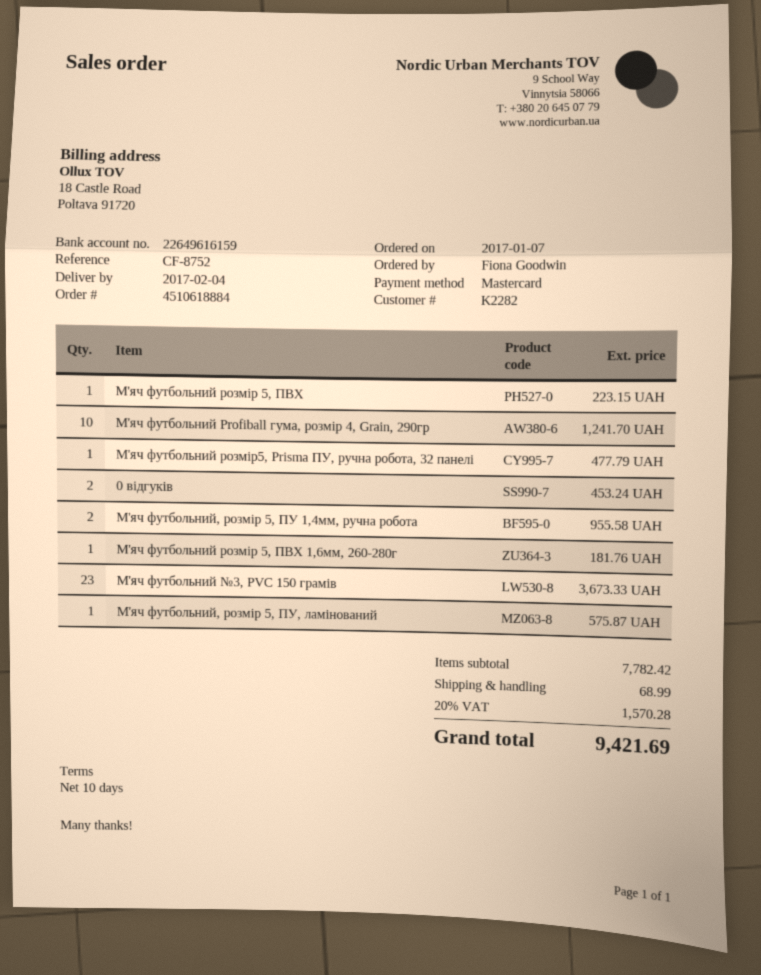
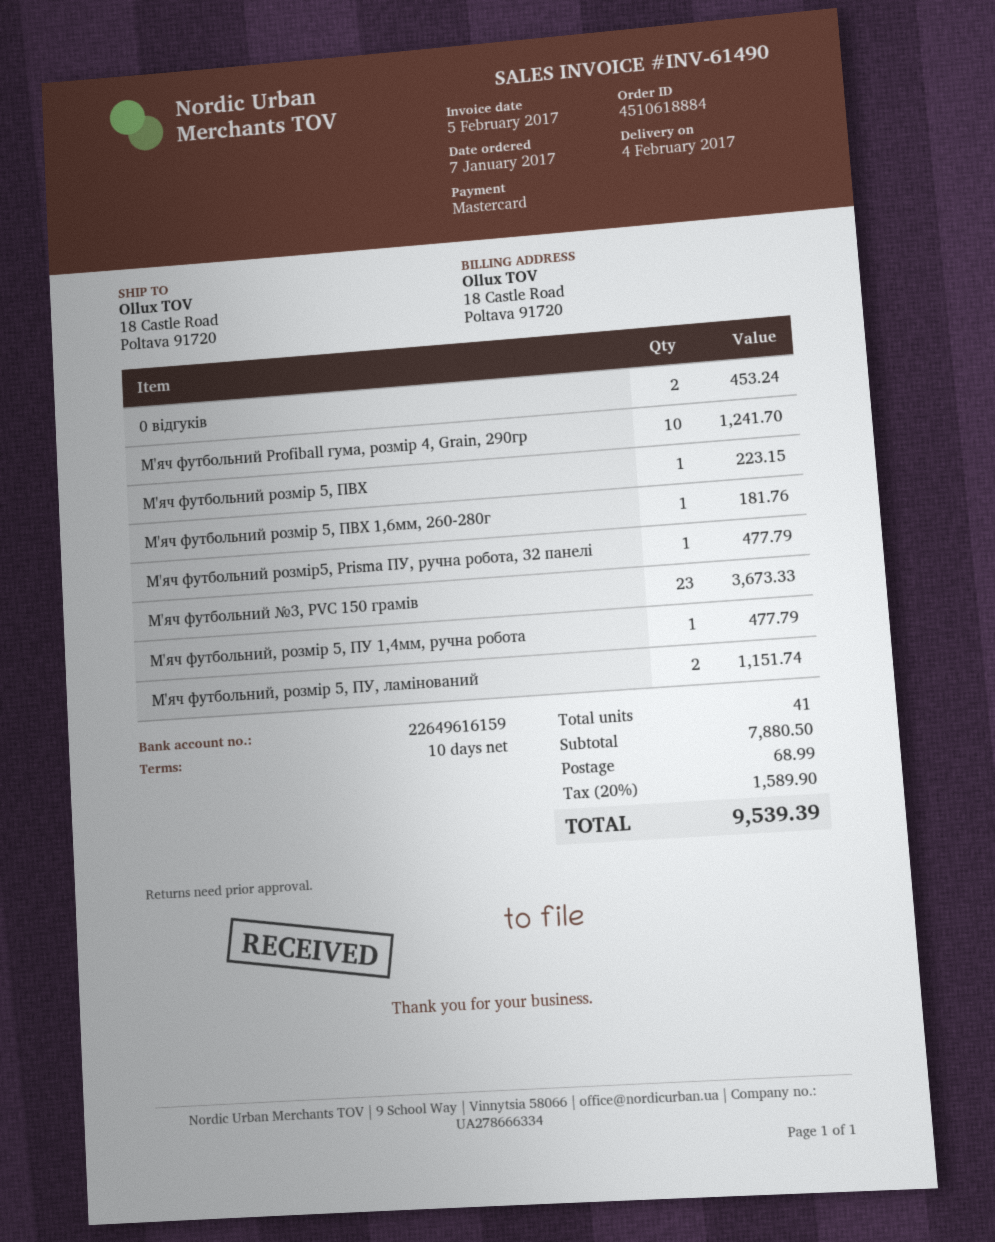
М'яч футбольний, розмір 5, ПУ 1,4мм, ручна робота: 2 for 955.58 -> 1 for 477.79
М'яч футбольний, розмір 5, ПУ, ламінований: 1 for 575.87 -> 2 for 1151.74
subtotal: 7782.42 -> 7880.50
tax: 20% = 1570.28 -> 20% = 1589.90
total: 9421.69 -> 9539.39

